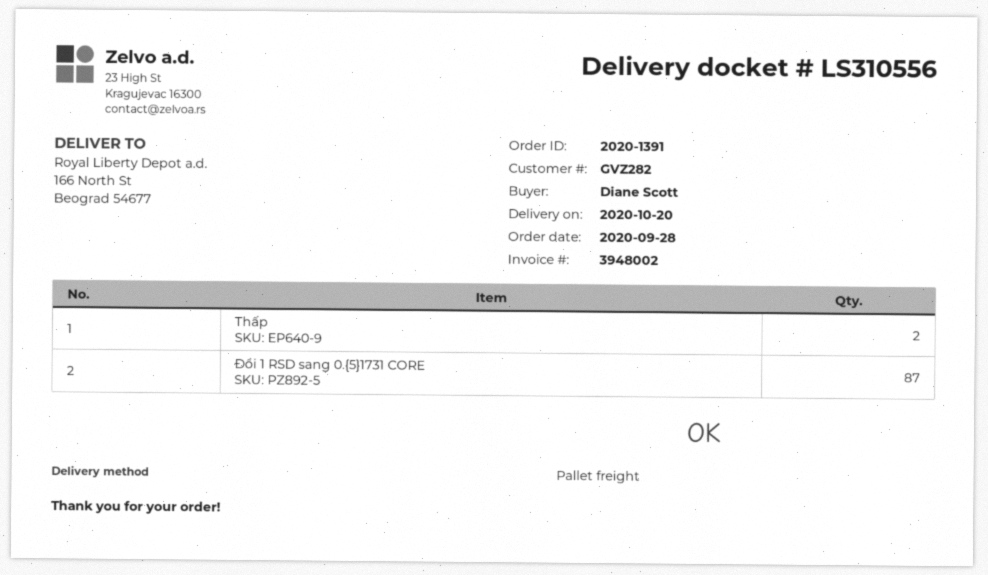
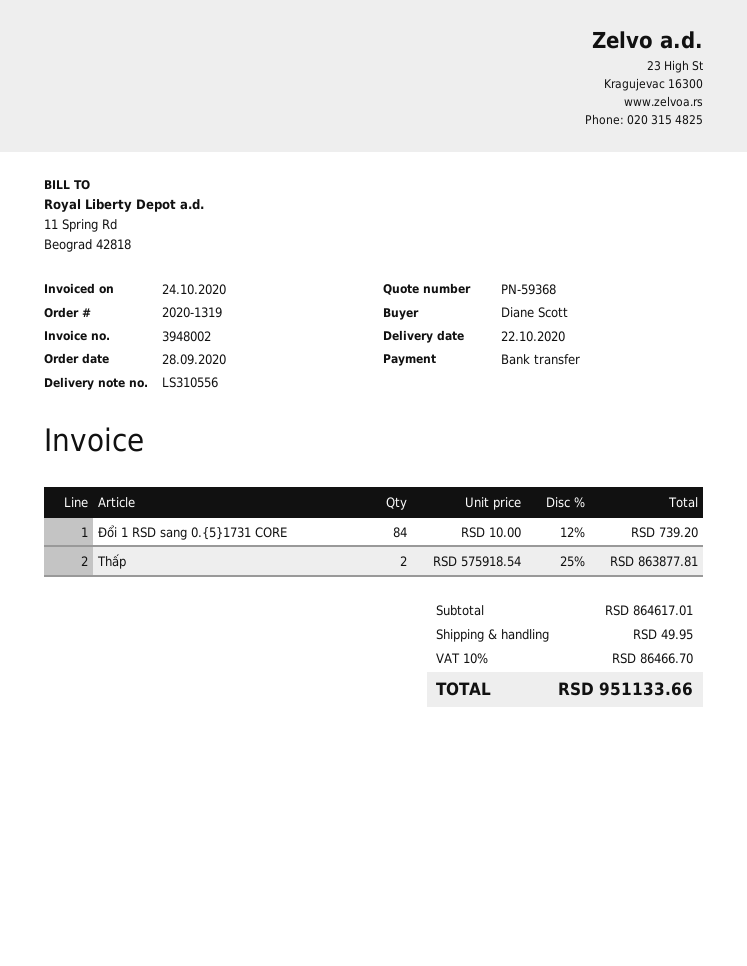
order number: 2020-1391 -> 2020-1319
delivery date: 2020-10-20 -> 2020-10-22
Đổi 1 RSD sang 0.{5}1731 CORE: 87 -> 84

